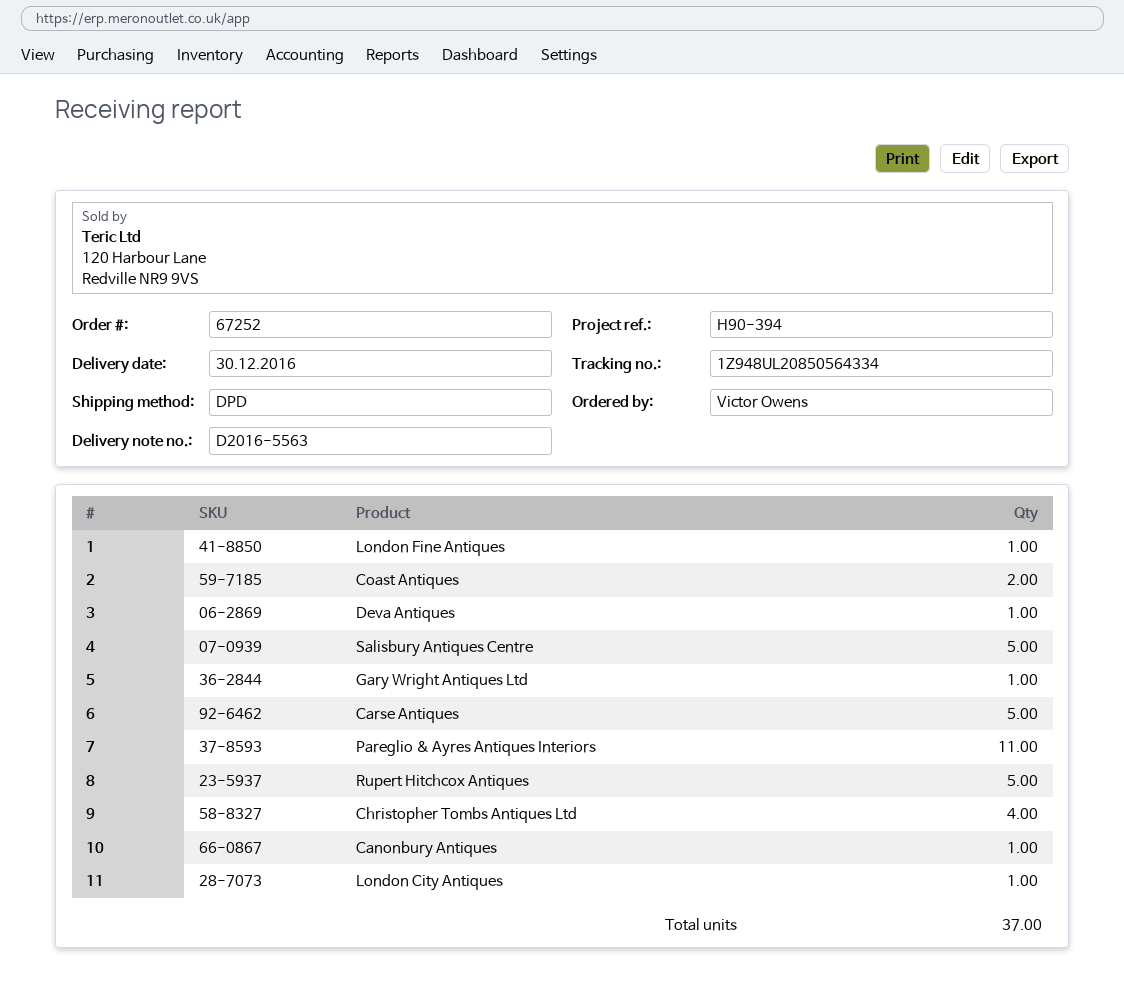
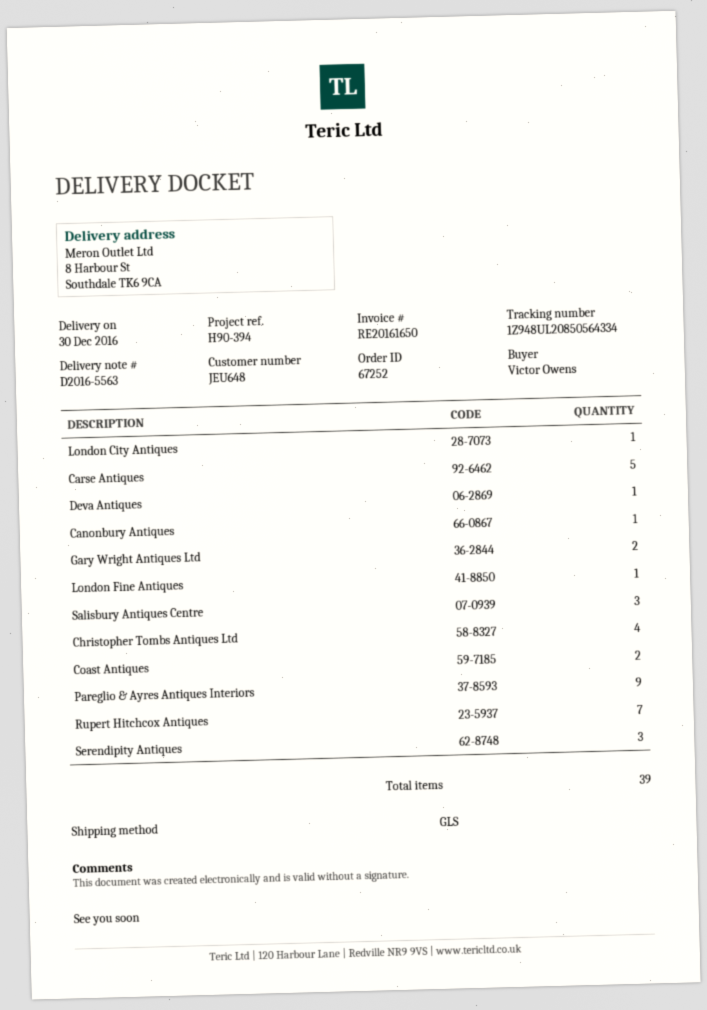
shipping method: DPD -> GLS
Salisbury Antiques Centre: 5 -> 3
Gary Wright Antiques Ltd: 1 -> 2
Pareglio & Ayres Antiques Interiors: 11 -> 9
Rupert Hitchcox Antiques: 5 -> 7
Serendipity Antiques: none -> 3
total quantity: 37 -> 39

